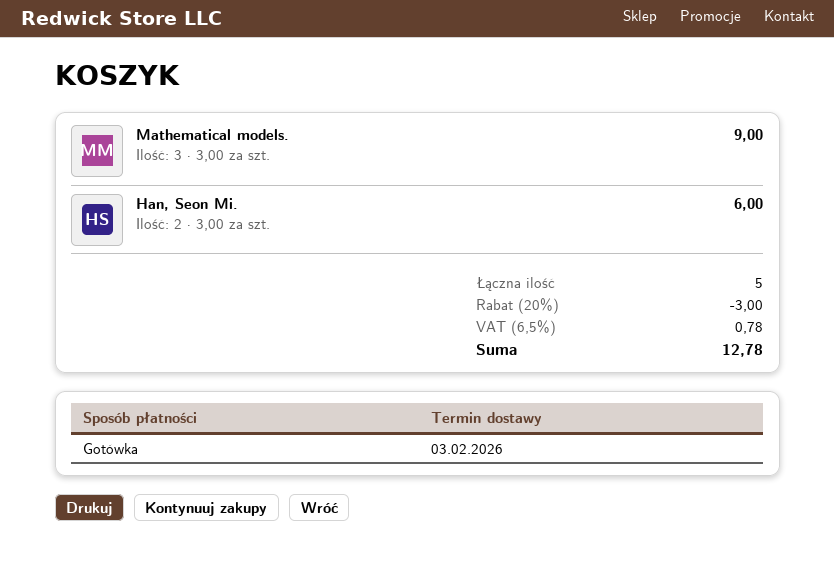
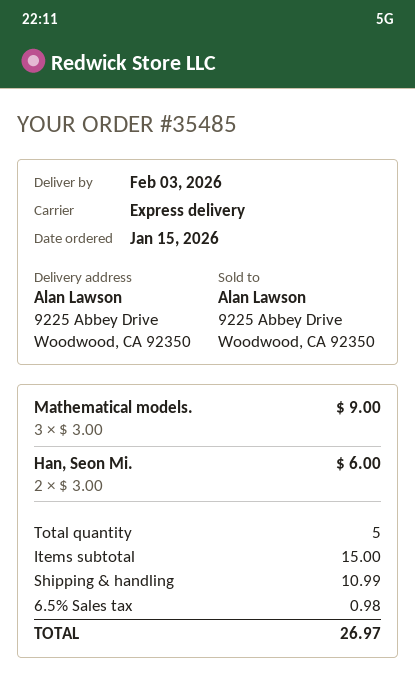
discount: 20% = 3.00 -> none
shipping: none -> 10.99
tax: 6.5% = 0.78 -> 6.5% = 0.98
total: 12.78 -> 26.97

